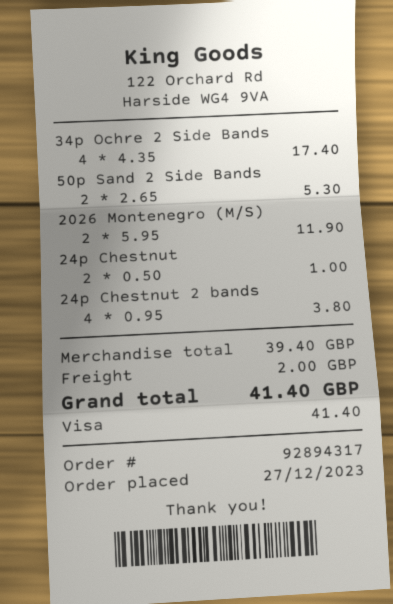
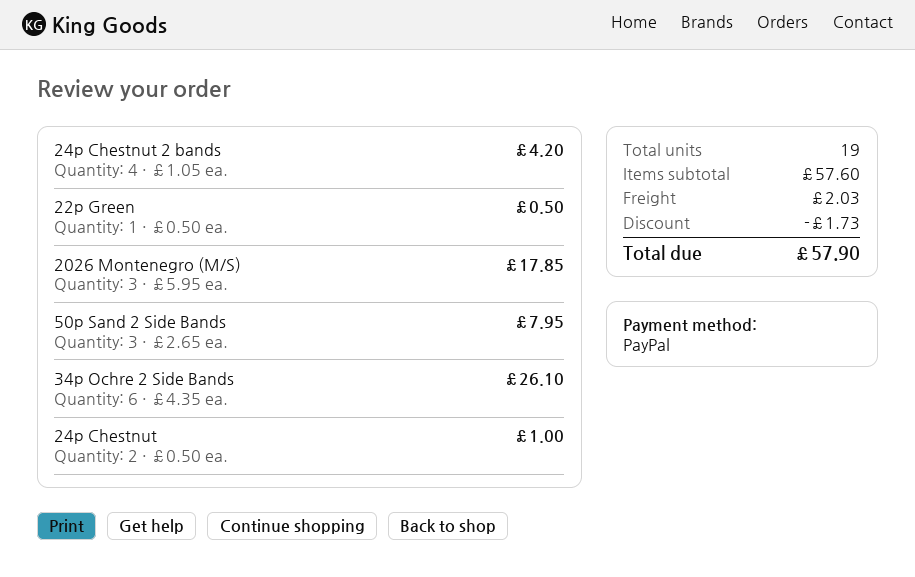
payment method: Visa -> PayPal
34p Ochre 2 Side Bands: 4 x 4.35 = 17.40 -> 6 x 4.35 = 26.10
50p Sand 2 Side Bands: 2 x 2.65 = 5.30 -> 3 x 2.65 = 7.95
2026 Montenegro (M/S): 2 x 5.95 = 11.90 -> 3 x 5.95 = 17.85
24p Chestnut 2 bands: 4 x 0.95 = 3.80 -> 4 x 1.05 = 4.20
22p Green: none -> 1 x 0.50 = 0.50
subtotal: 39.40 -> 57.60
discount: none -> 1.73
shipping: 2.00 -> 2.03
total: 41.40 -> 57.90

